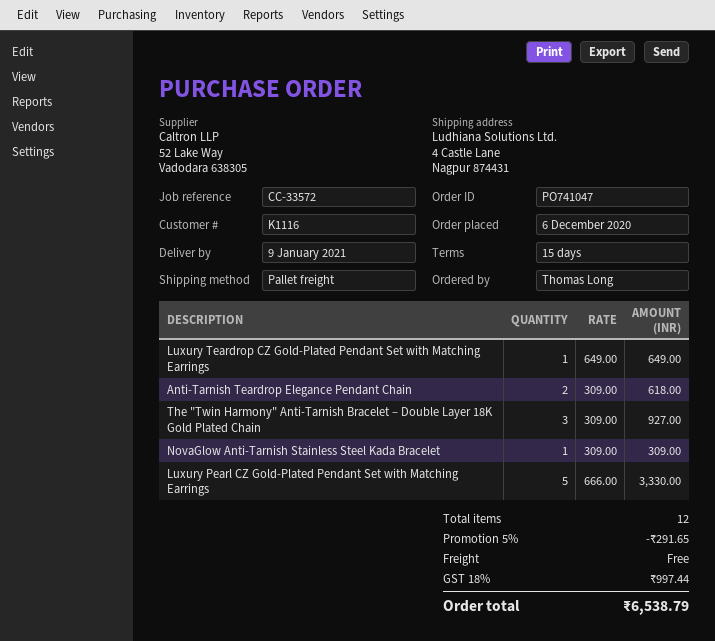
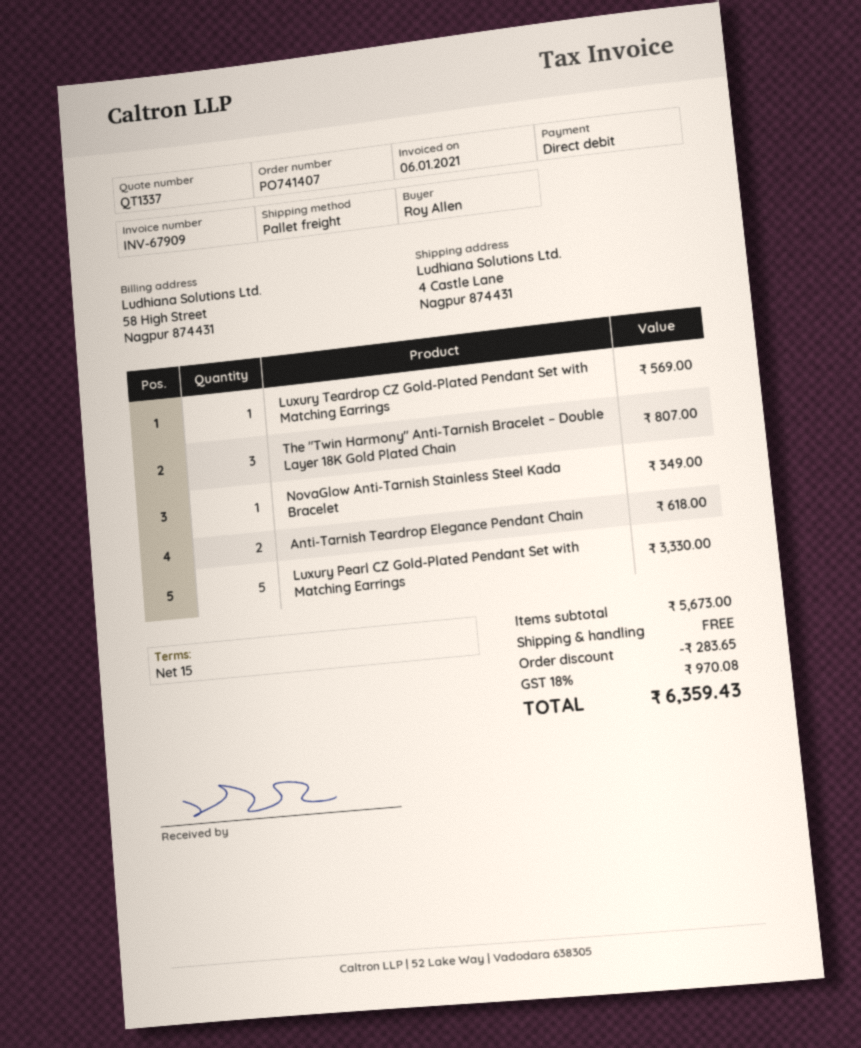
order number: PO741047 -> PO741407
ordered by: Thomas Long -> Roy Allen
Luxury Teardrop CZ Gold-Plated Pendant Set with Matching Earrings: 1 for 649.00 -> 1 for 569.00
The "Twin Harmony" Anti-Tarnish Bracelet – Double Layer 18K Gold Plated Chain: 3 for 927.00 -> 3 for 807.00
NovaGlow Anti-Tarnish Stainless Steel Kada Bracelet: 1 for 309.00 -> 1 for 349.00
discount: 291.65 -> 283.65
tax: 18% = 997.44 -> 18% = 970.08
total: 6538.79 -> 6359.43

